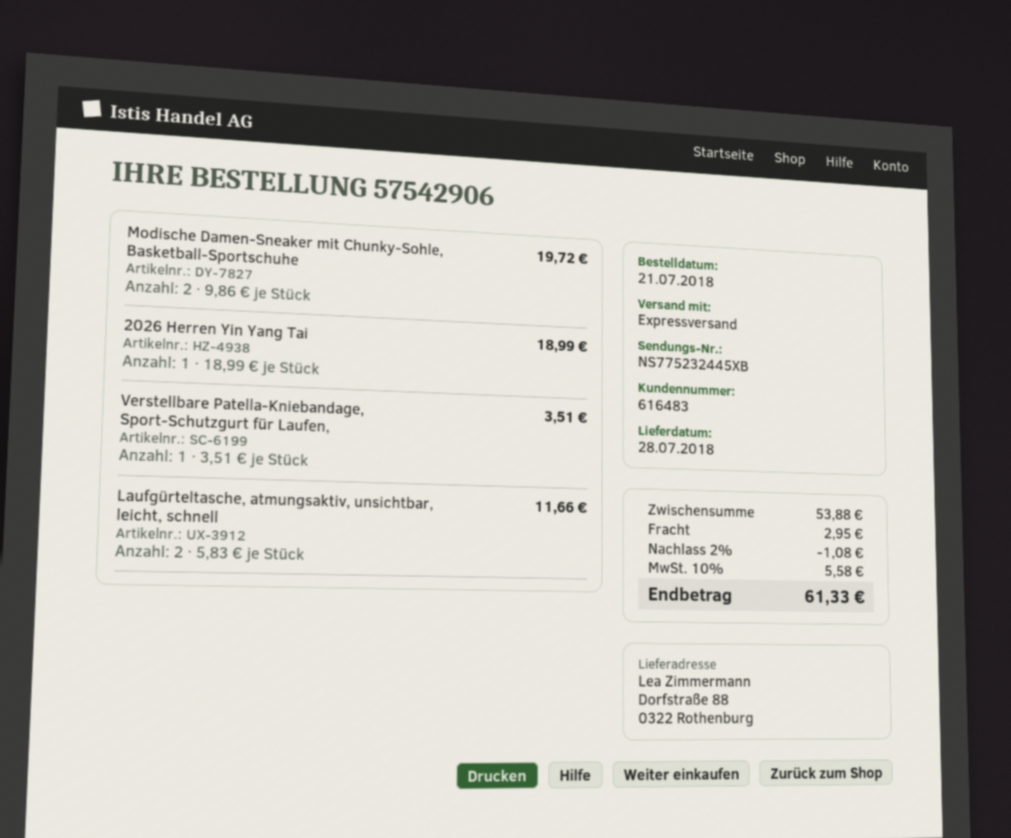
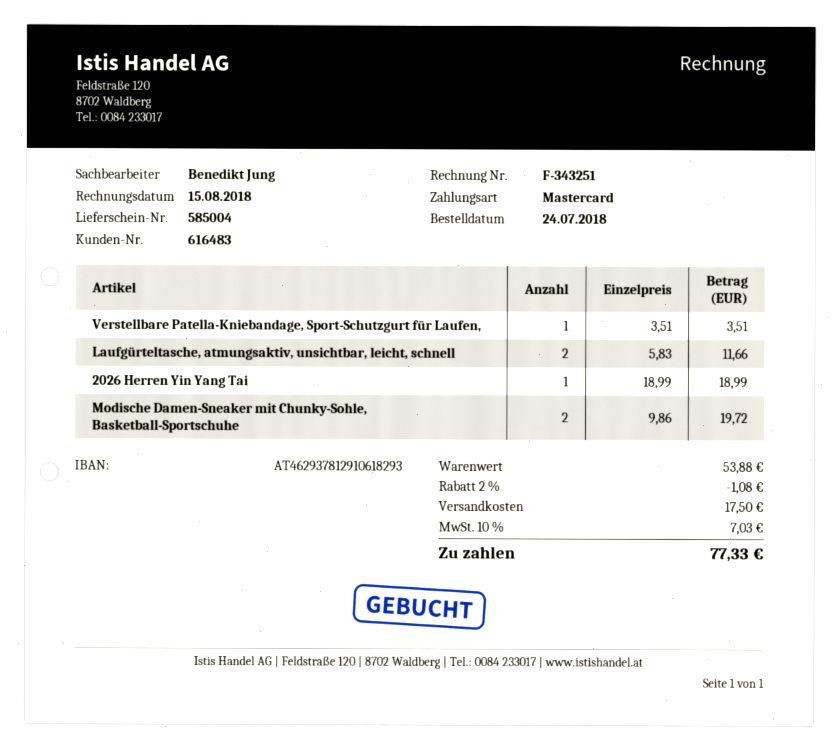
order date: 2018-07-21 -> 2018-07-24
shipping: 2.95 -> 17.50
tax: 10% = 5.58 -> 10% = 7.03
total: 61.33 -> 77.33

